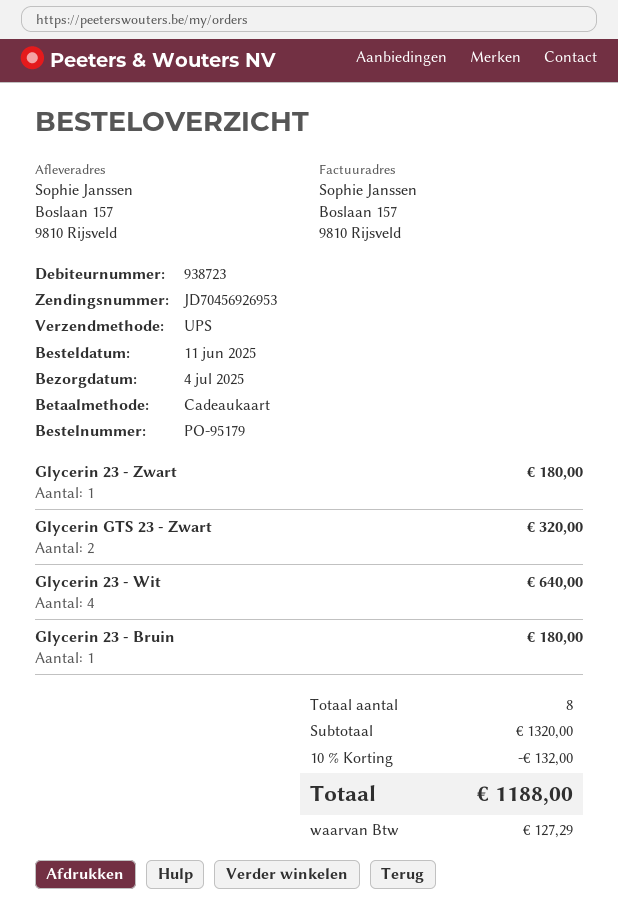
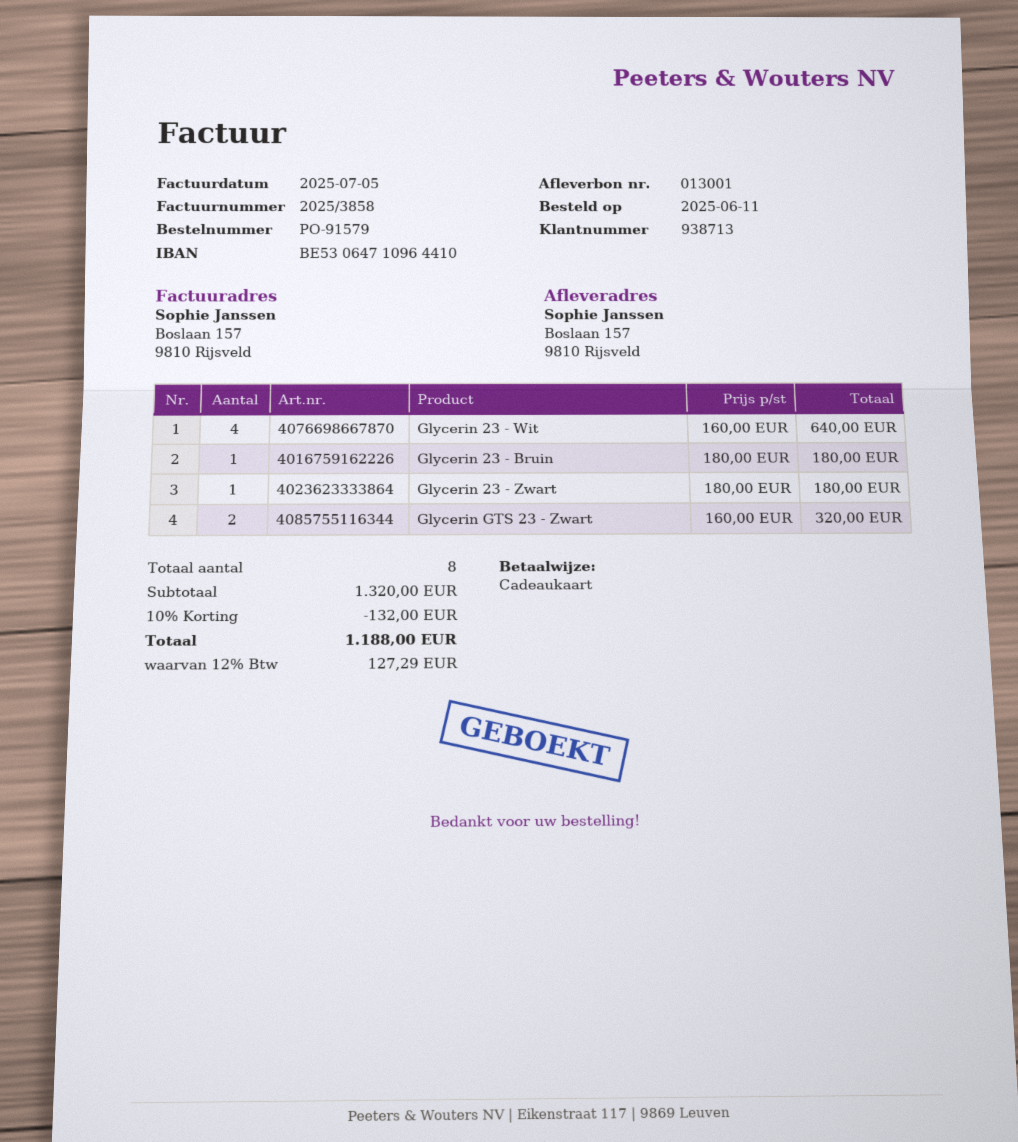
order number: PO-95179 -> PO-91579
customer number: 938723 -> 938713

